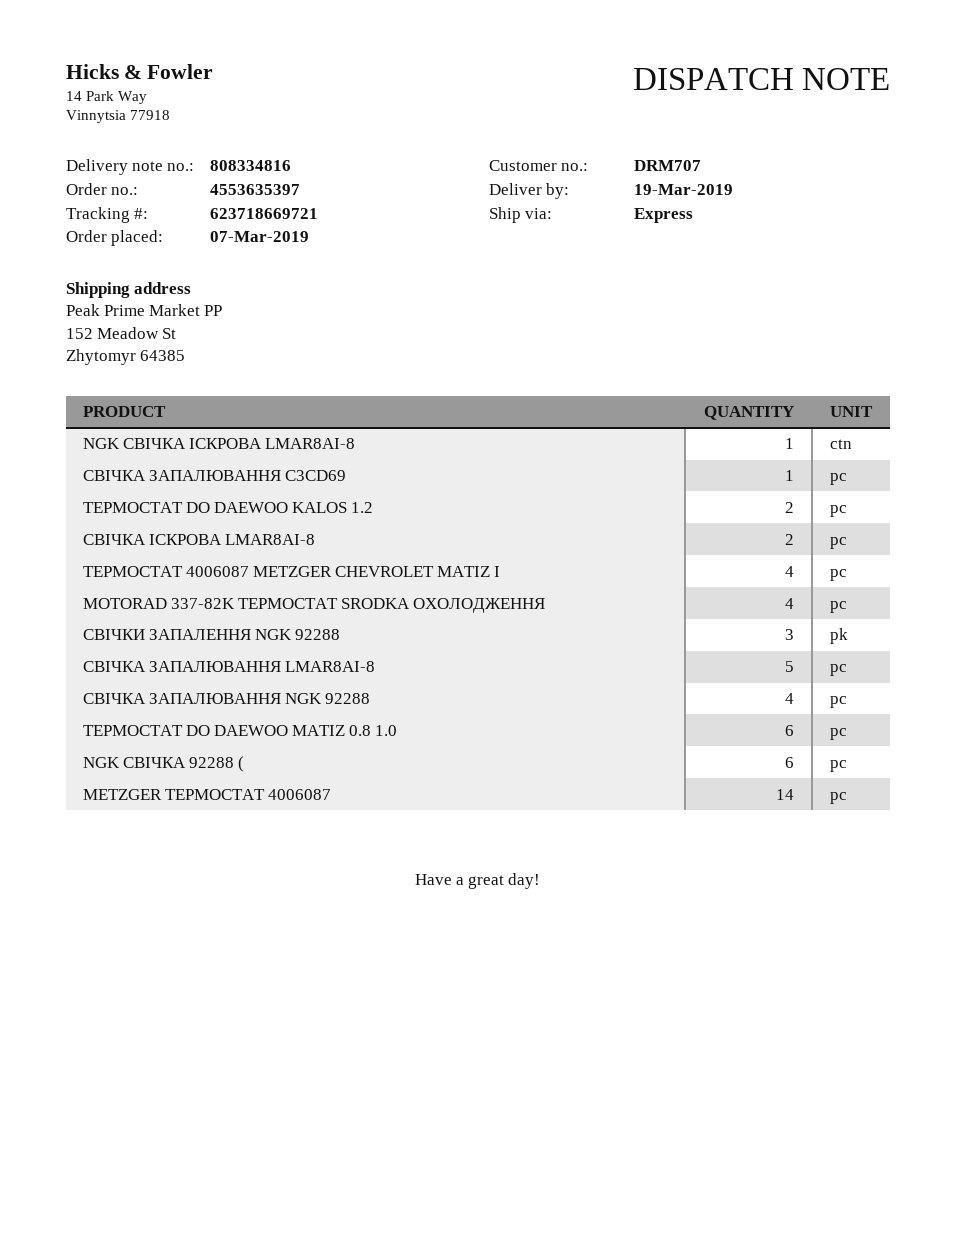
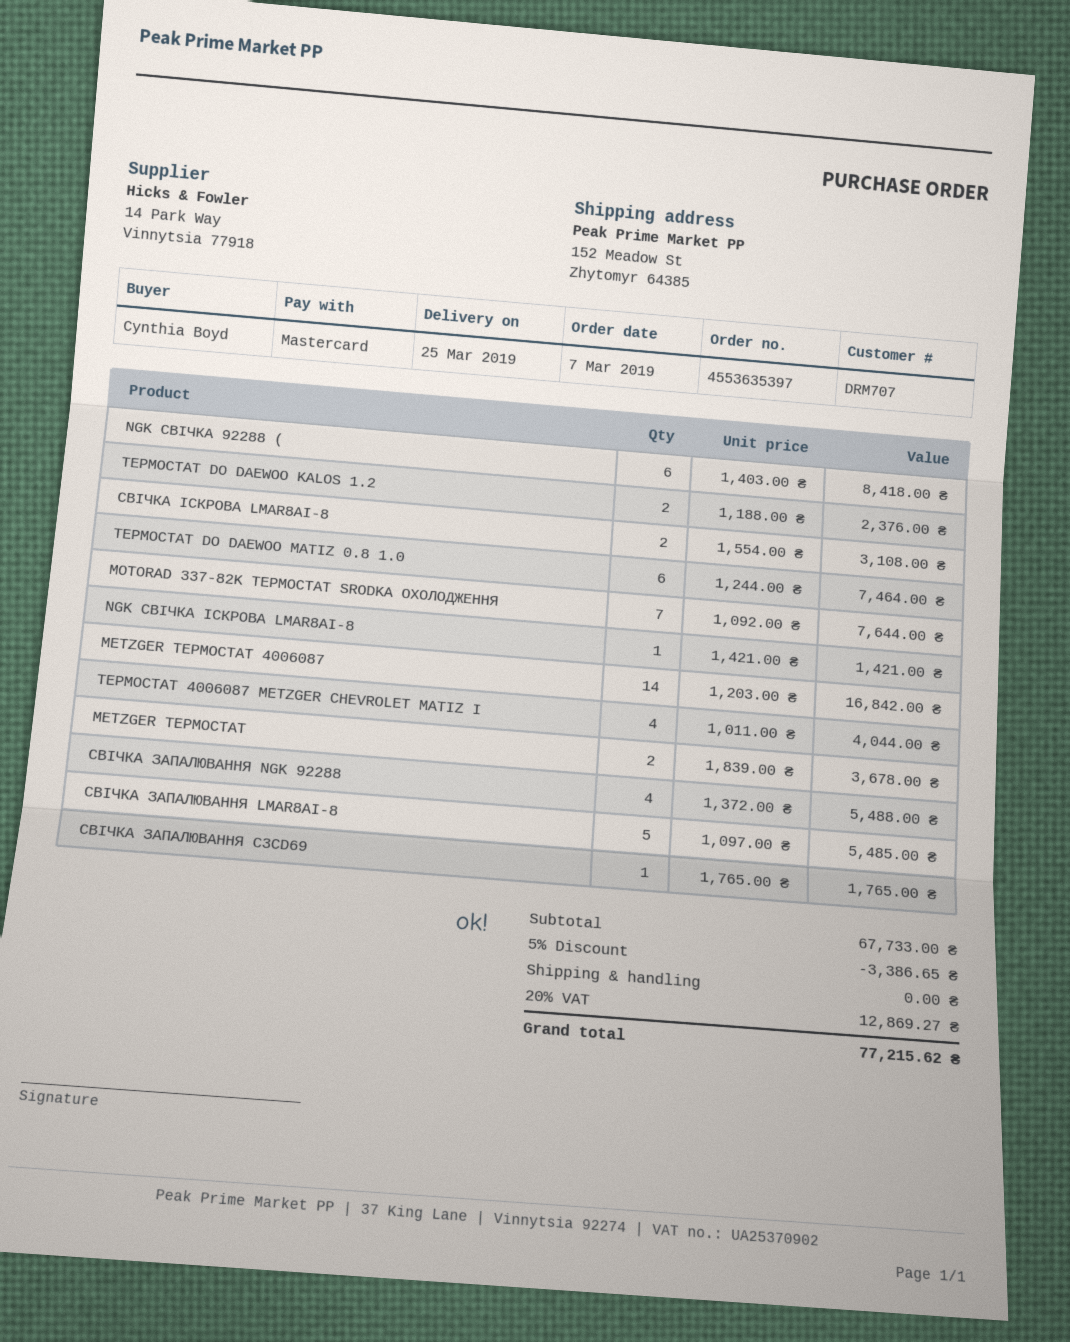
delivery date: 2019-03-19 -> 2019-03-25
MOTORAD 337-82K ТЕРМОСТАТ SRODKA ОХОЛОДЖЕННЯ: 4 -> 7
СВІЧКИ ЗАПАЛЕННЯ NGK 92288: 3 -> none
METZGER ТЕРМОСТАТ: none -> 2

